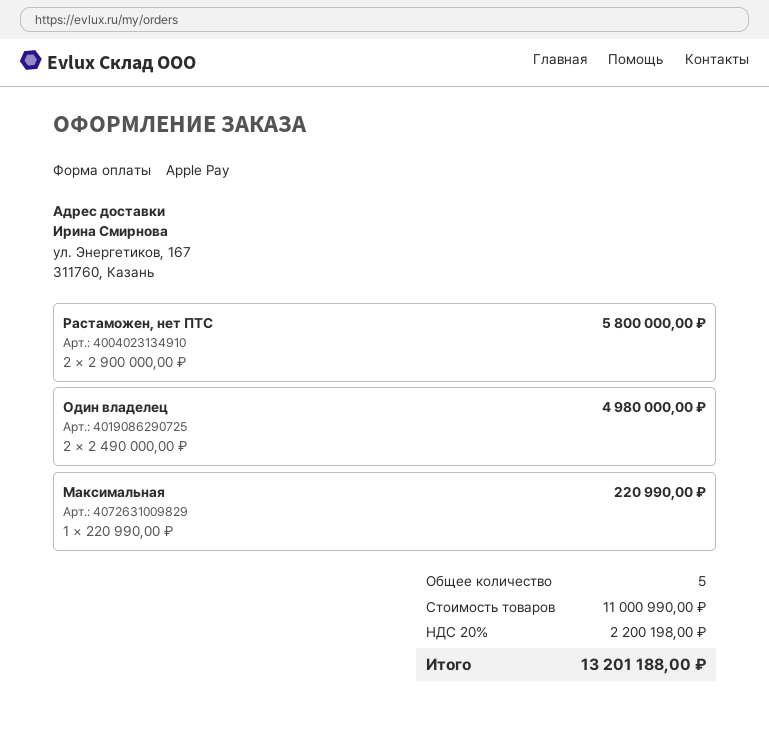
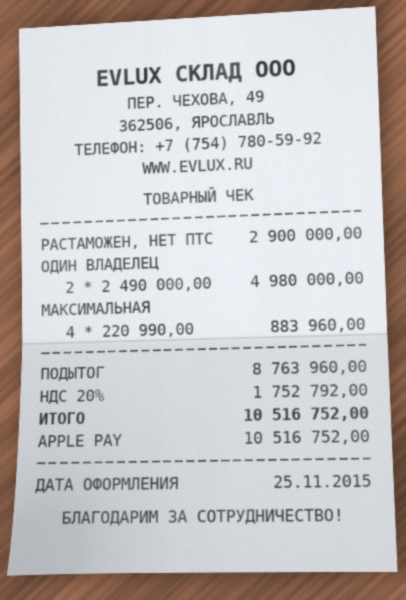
Растаможен, нет ПТС: 2 x 2900000.00 = 5800000.00 -> 1 x 2900000.00 = 2900000.00
Максимальная: 1 x 220990.00 = 220990.00 -> 4 x 220990.00 = 883960.00
subtotal: 11000990.00 -> 8763960.00
tax: 20% = 2200198.00 -> 20% = 1752792.00
total: 13201188.00 -> 10516752.00

